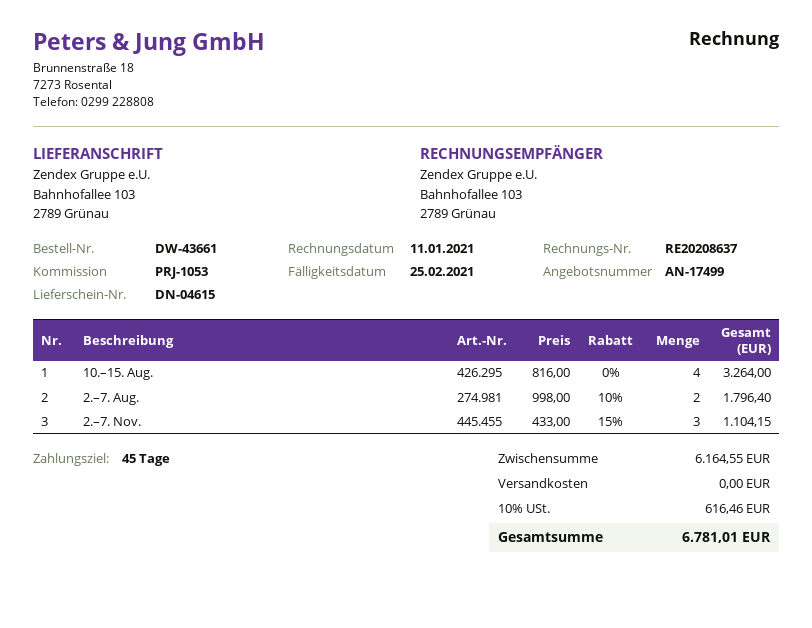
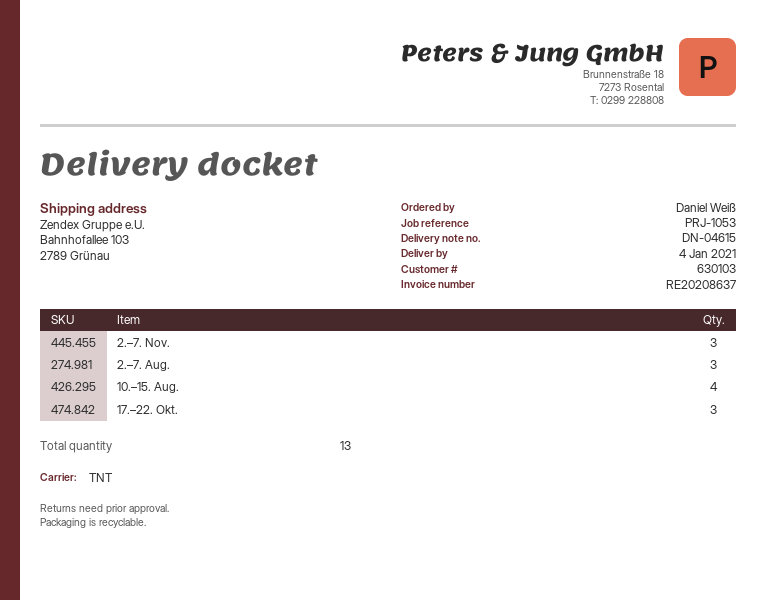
2.–7. Aug.: 2 -> 3
17.–22. Okt.: none -> 3

